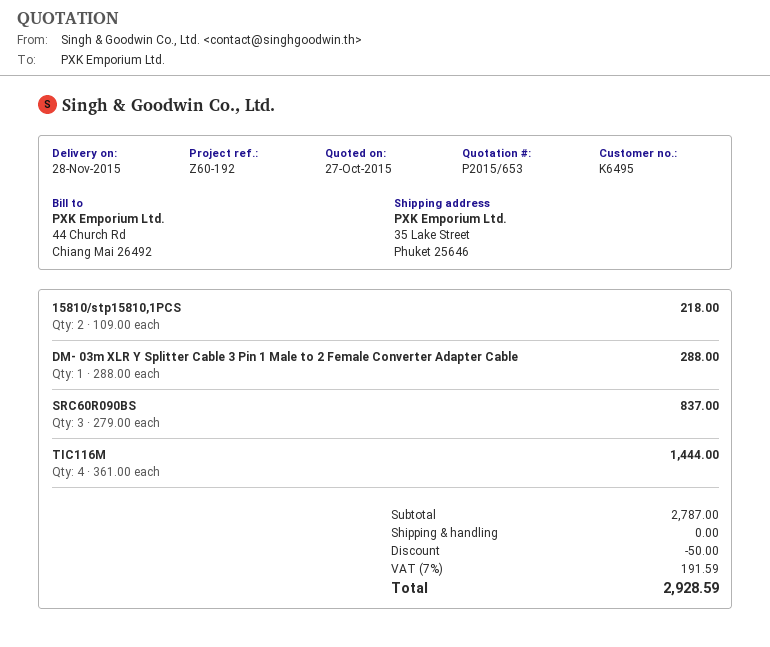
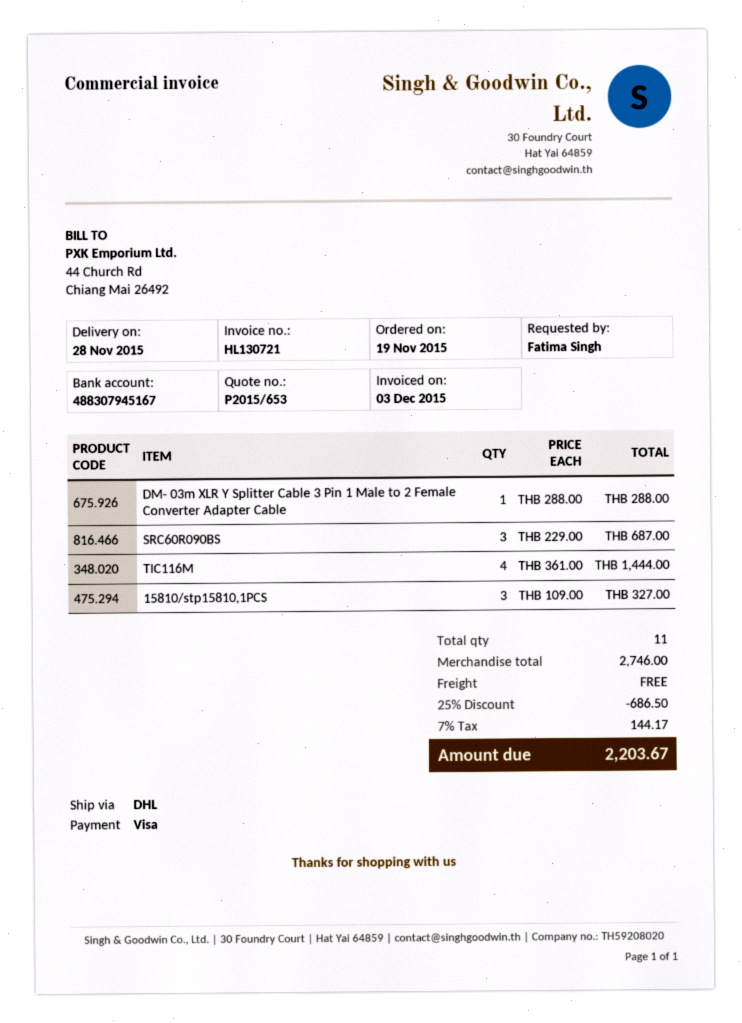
15810/stp15810,1PCS: 2 x 109.00 = 218.00 -> 3 x 109.00 = 327.00
SRC60R090BS: 3 x 279.00 = 837.00 -> 3 x 229.00 = 687.00
subtotal: 2787.00 -> 2746.00
discount: 50.00 -> 686.50
tax: 7% = 191.59 -> 7% = 144.17
total: 2928.59 -> 2203.67

